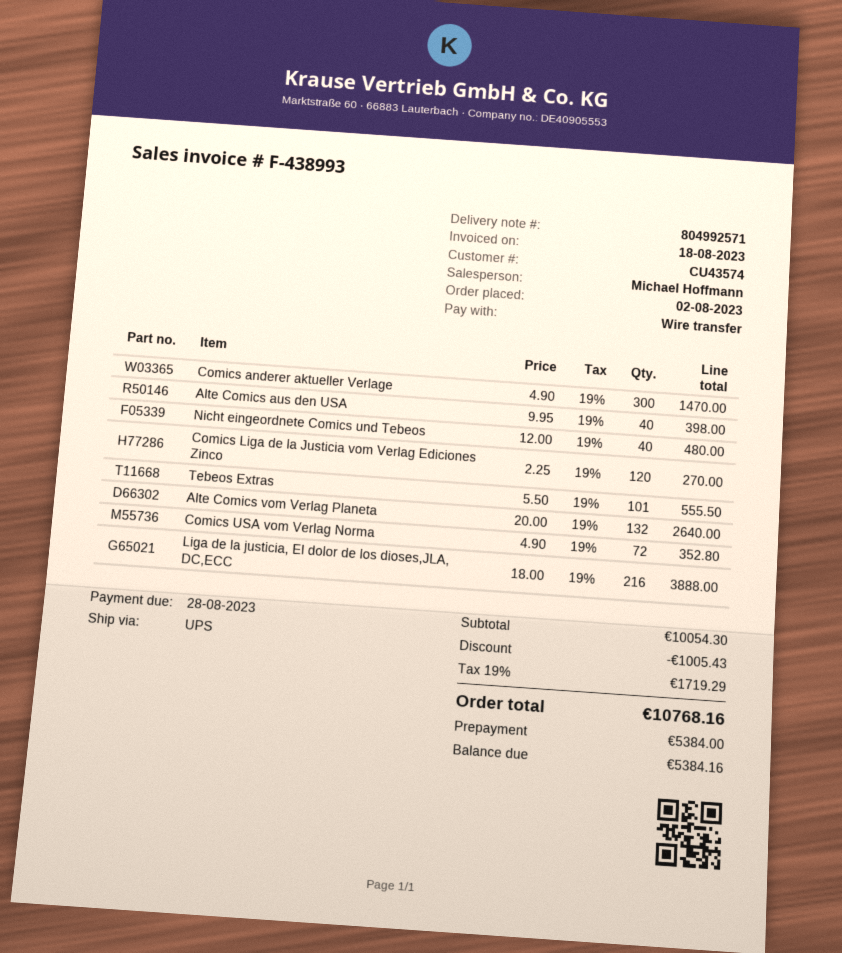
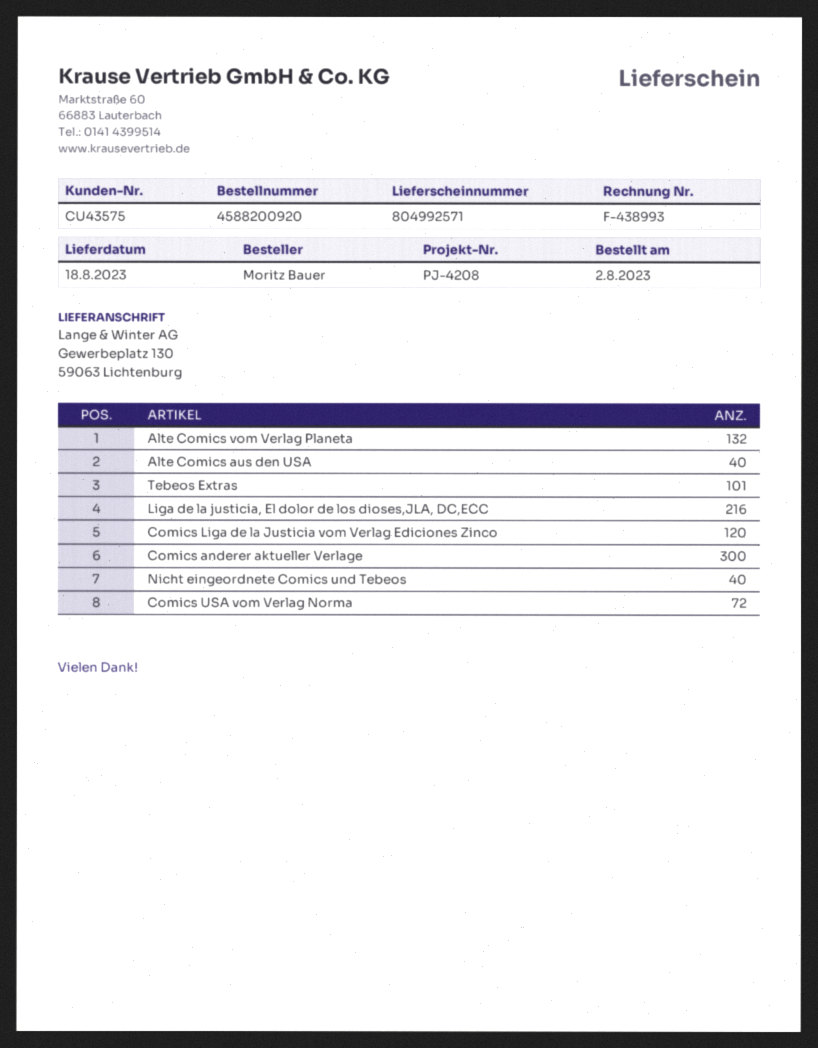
customer number: CU43574 -> CU43575

